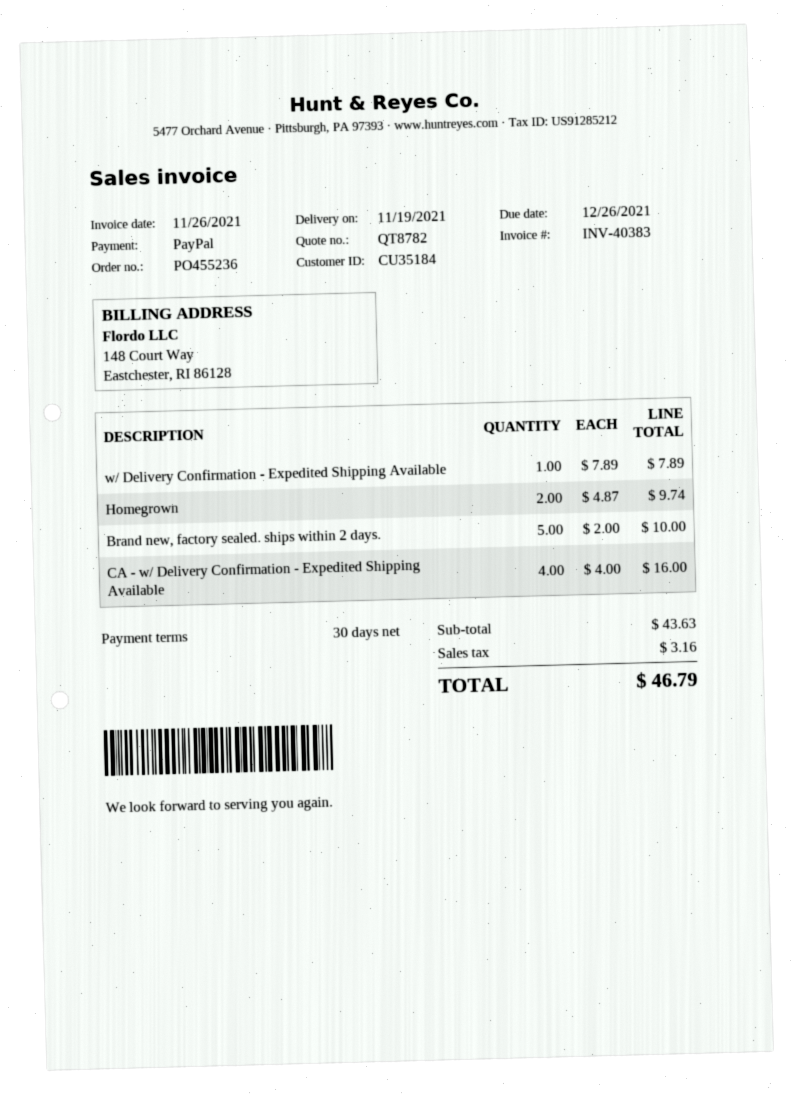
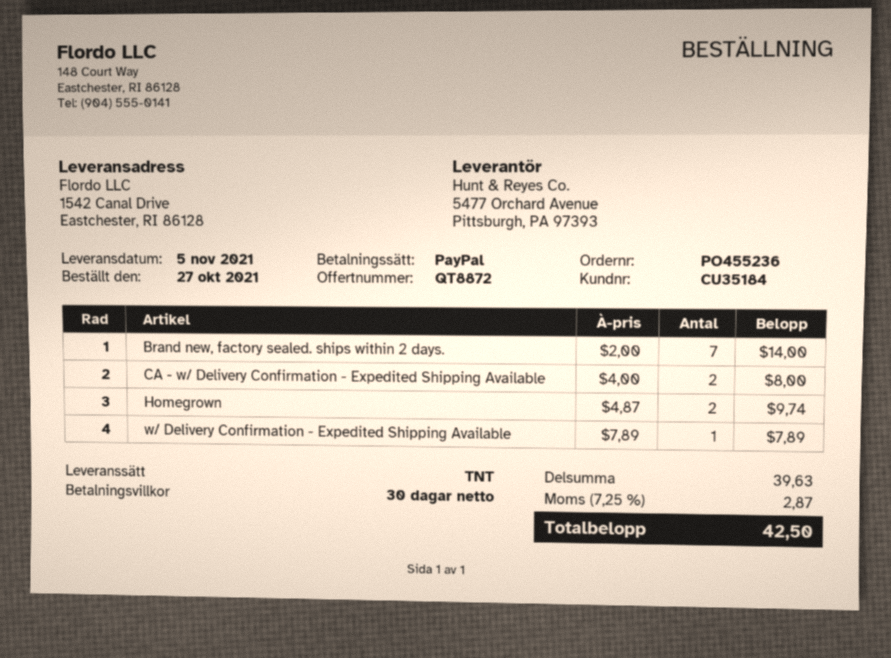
quote number: QT8782 -> QT8872
delivery date: 2021-11-19 -> 2021-11-05
Brand new, factory sealed. ships within 2 days.: 5 x 2.00 = 10.00 -> 7 x 2.00 = 14.00
CA - w/ Delivery Confirmation - Expedited Shipping Available: 4 x 4.00 = 16.00 -> 2 x 4.00 = 8.00
subtotal: 43.63 -> 39.63
tax: 3.16 -> 2.87
total: 46.79 -> 42.50

